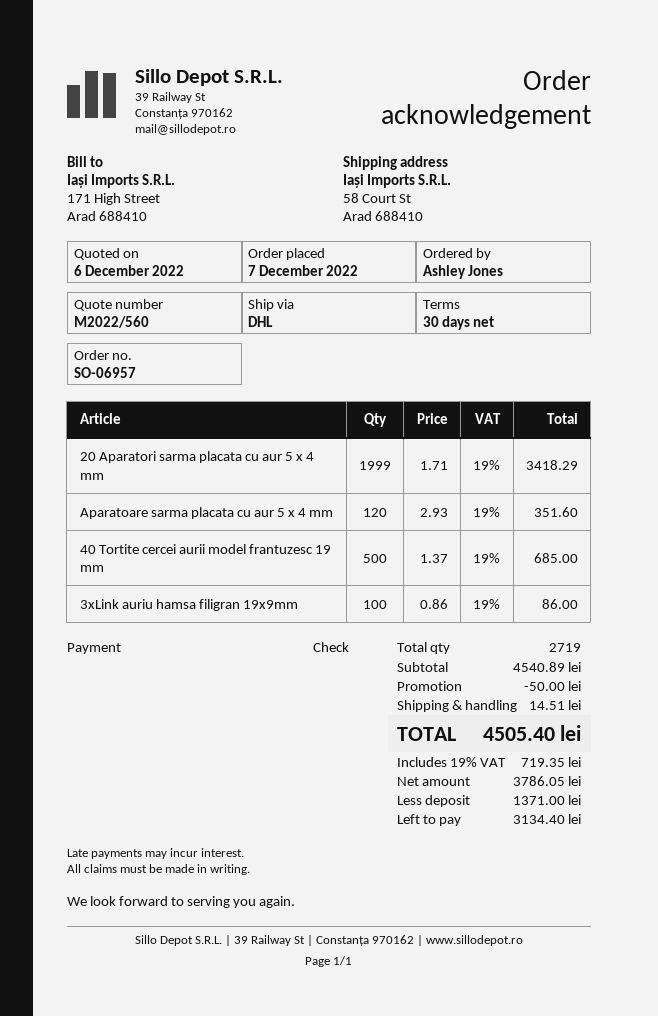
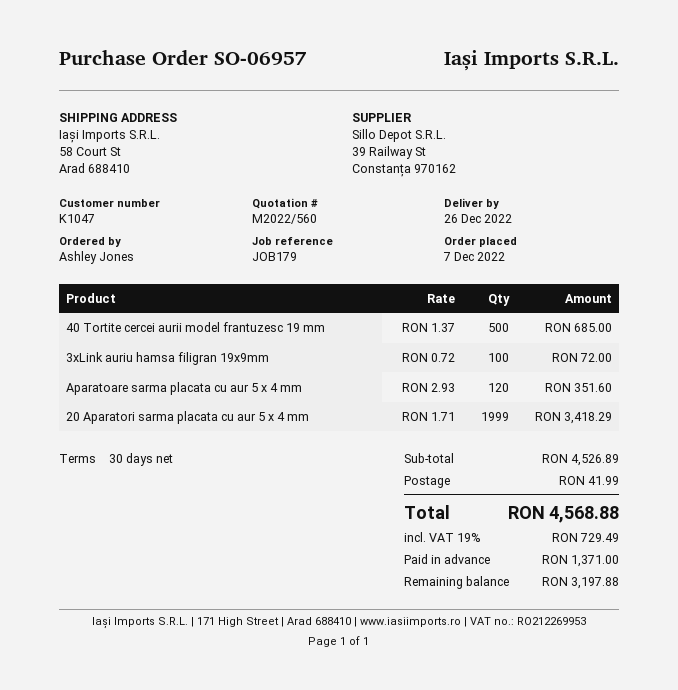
3xLink auriu hamsa filigran 19x9mm: 100 x 0.86 = 86.00 -> 100 x 0.72 = 72.00
subtotal: 4540.89 -> 4526.89
discount: 50.00 -> none
shipping: 14.51 -> 41.99
tax: 19% = 719.35 -> 19% = 729.49
total: 4505.40 -> 4568.88
balance: 3134.40 -> 3197.88

